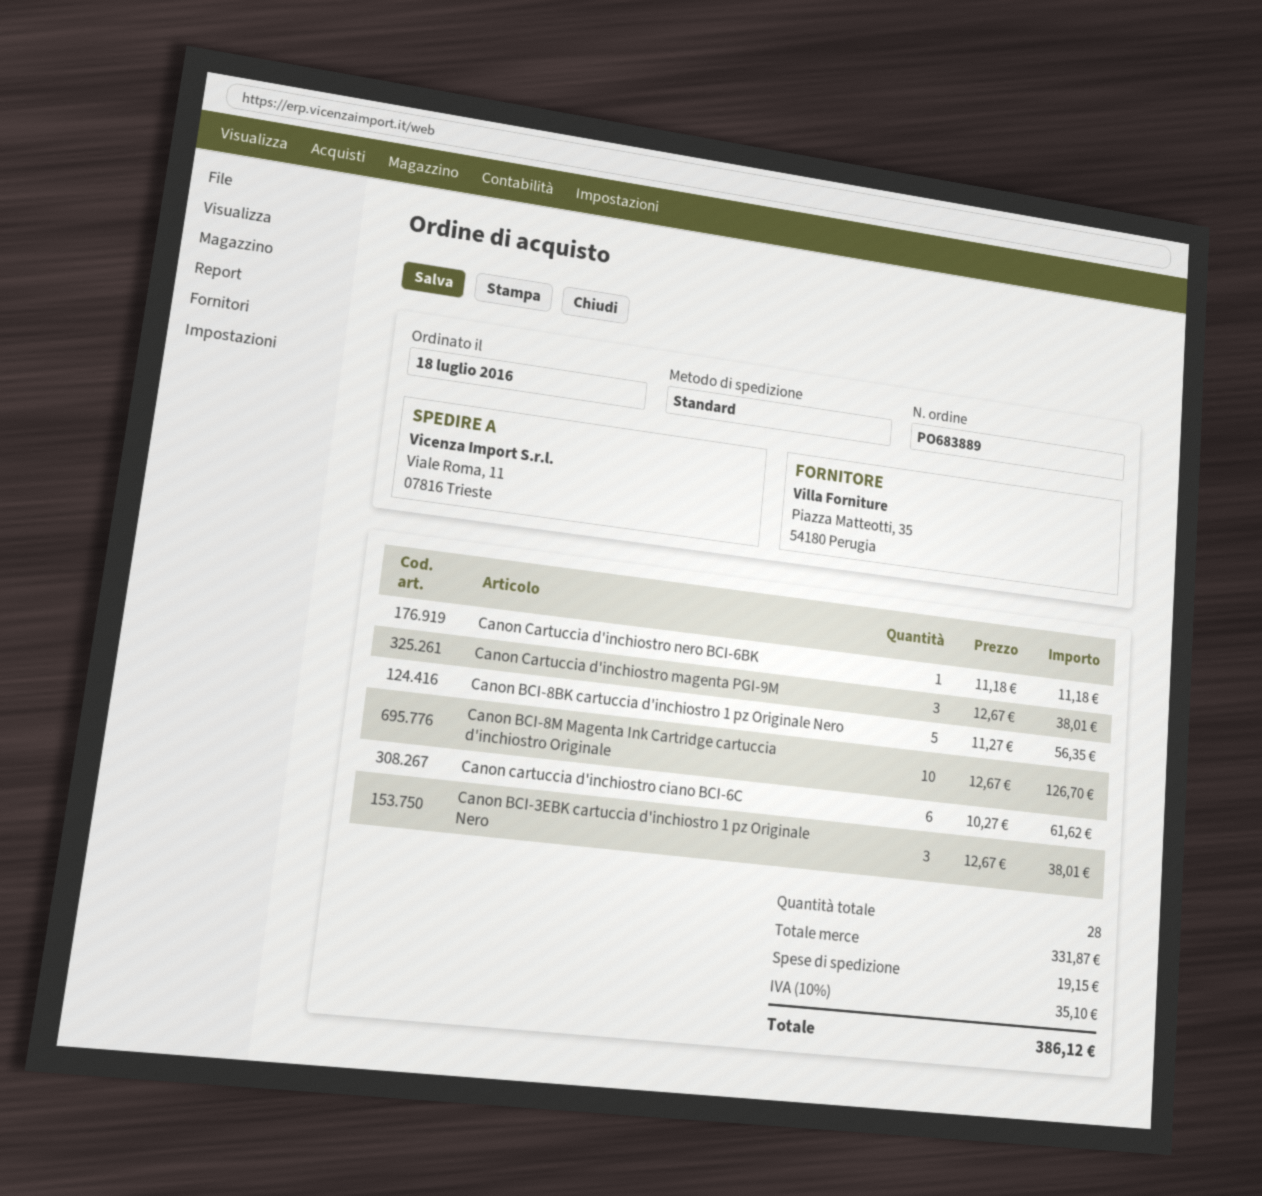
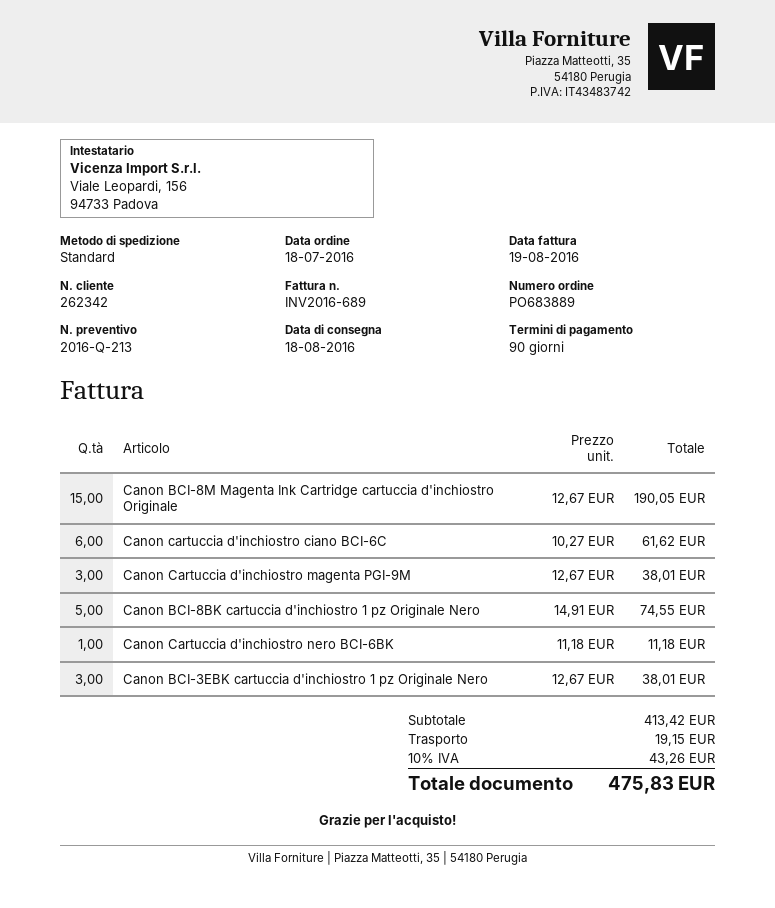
Canon BCI-8BK cartuccia d'inchiostro 1 pz Originale Nero: 5 x 11.27 = 56.35 -> 5 x 14.91 = 74.55
Canon BCI-8M Magenta Ink Cartridge cartuccia d'inchiostro Originale: 10 x 12.67 = 126.70 -> 15 x 12.67 = 190.05
subtotal: 331.87 -> 413.42
tax: 10% = 35.10 -> 10% = 43.26
total: 386.12 -> 475.83

